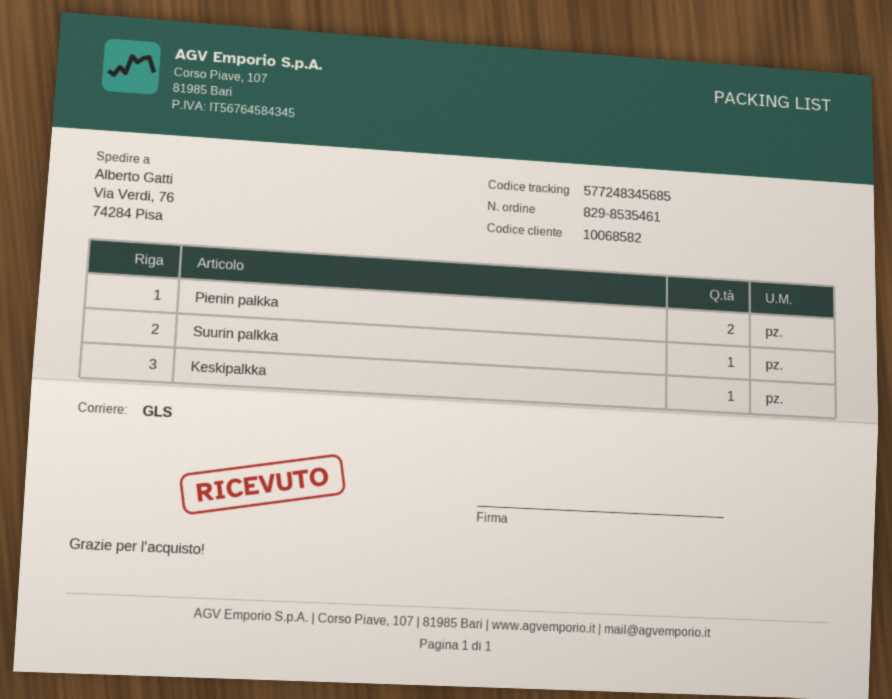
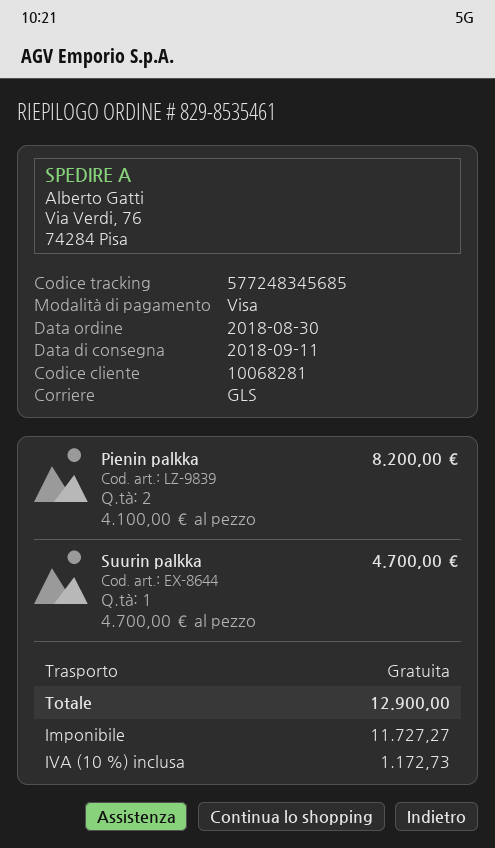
customer number: 10068582 -> 10068281
Keskipalkka: 1 -> none

